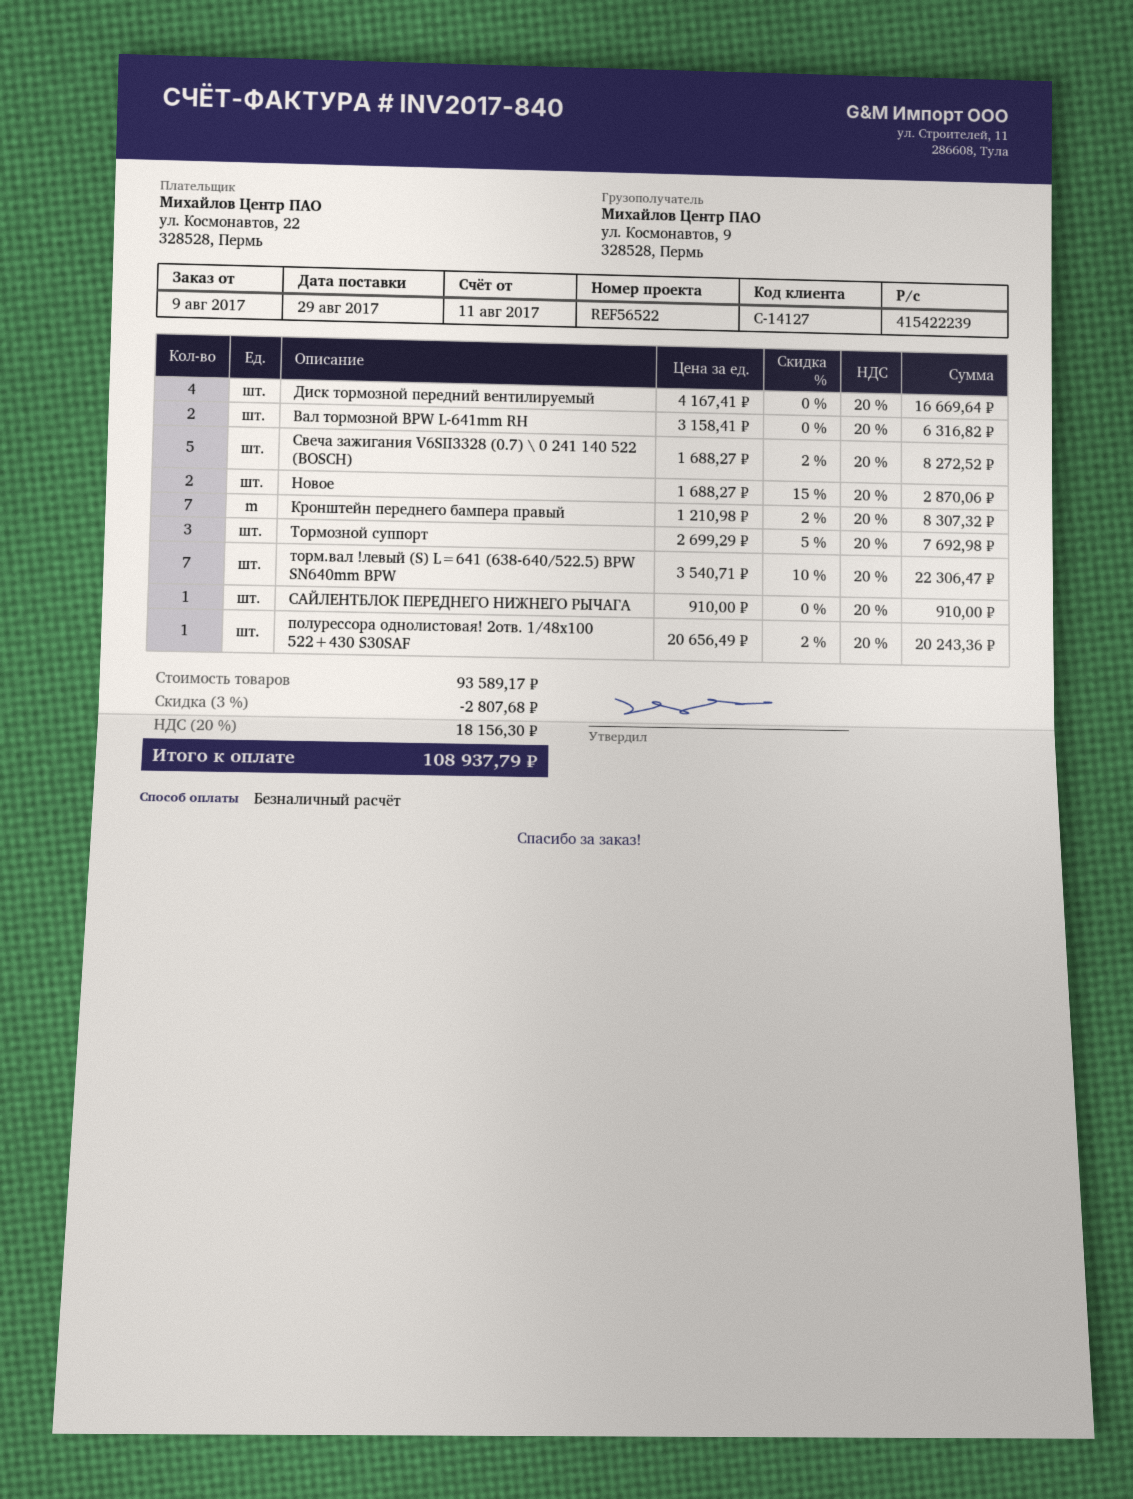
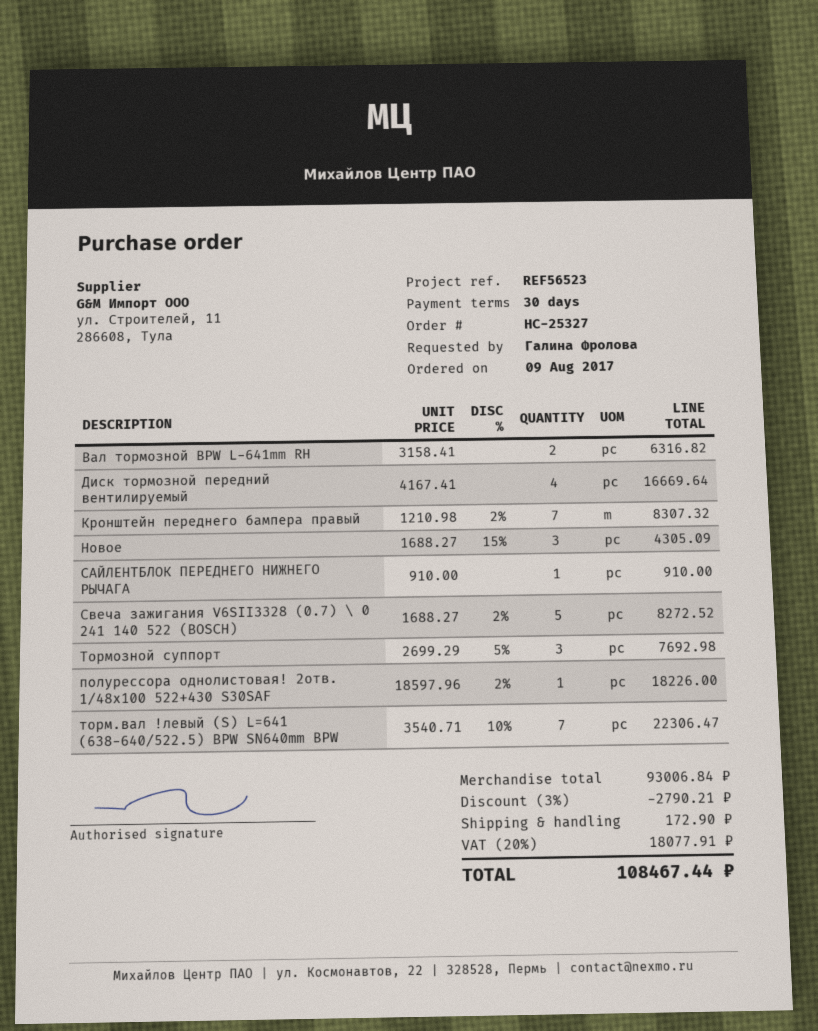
reference: REF56522 -> REF56523
Новое: 2 x 1688.27 - 15% = 2870.06 -> 3 x 1688.27 - 15% = 4305.09
полурессора однолистовая! 2отв. 1/48x100 522+430 S30SAF: 1 x 20656.49 - 2% = 20243.36 -> 1 x 18597.96 - 2% = 18226.00
subtotal: 93589.17 -> 93006.84
discount: 3% = 2807.68 -> 3% = 2790.21
shipping: none -> 172.90
tax: 20% = 18156.30 -> 20% = 18077.91
total: 108937.79 -> 108467.44

